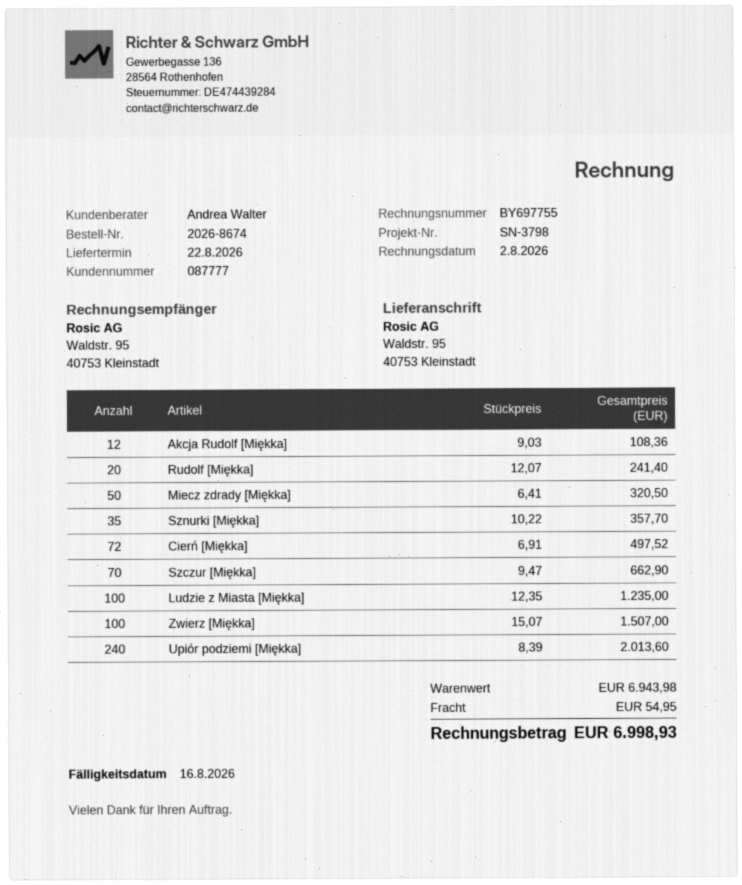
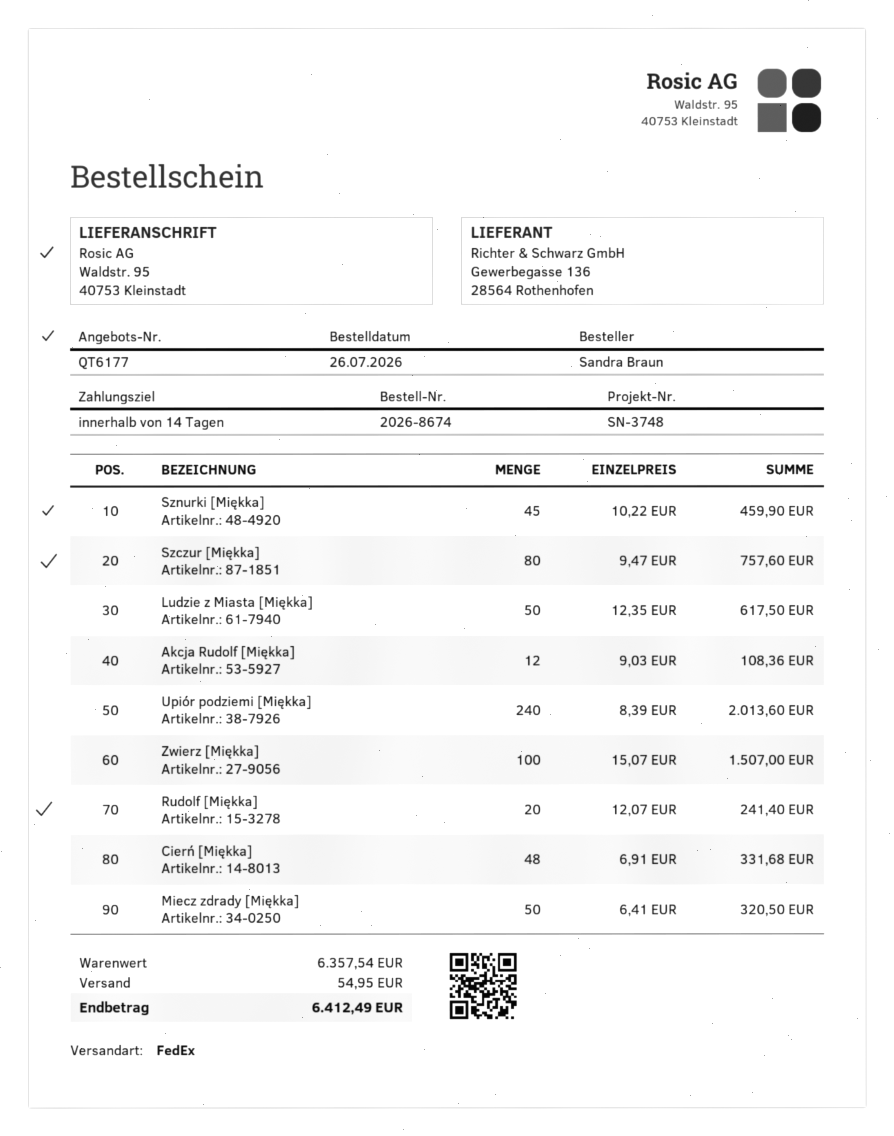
reference: SN-3798 -> SN-3748
Sznurki [Miękka]: 35 x 10.22 = 357.70 -> 45 x 10.22 = 459.90
Cierń [Miękka]: 72 x 6.91 = 497.52 -> 48 x 6.91 = 331.68
Szczur [Miękka]: 70 x 9.47 = 662.90 -> 80 x 9.47 = 757.60
Ludzie z Miasta [Miękka]: 100 x 12.35 = 1235.00 -> 50 x 12.35 = 617.50
subtotal: 6943.98 -> 6357.54
total: 6998.93 -> 6412.49

